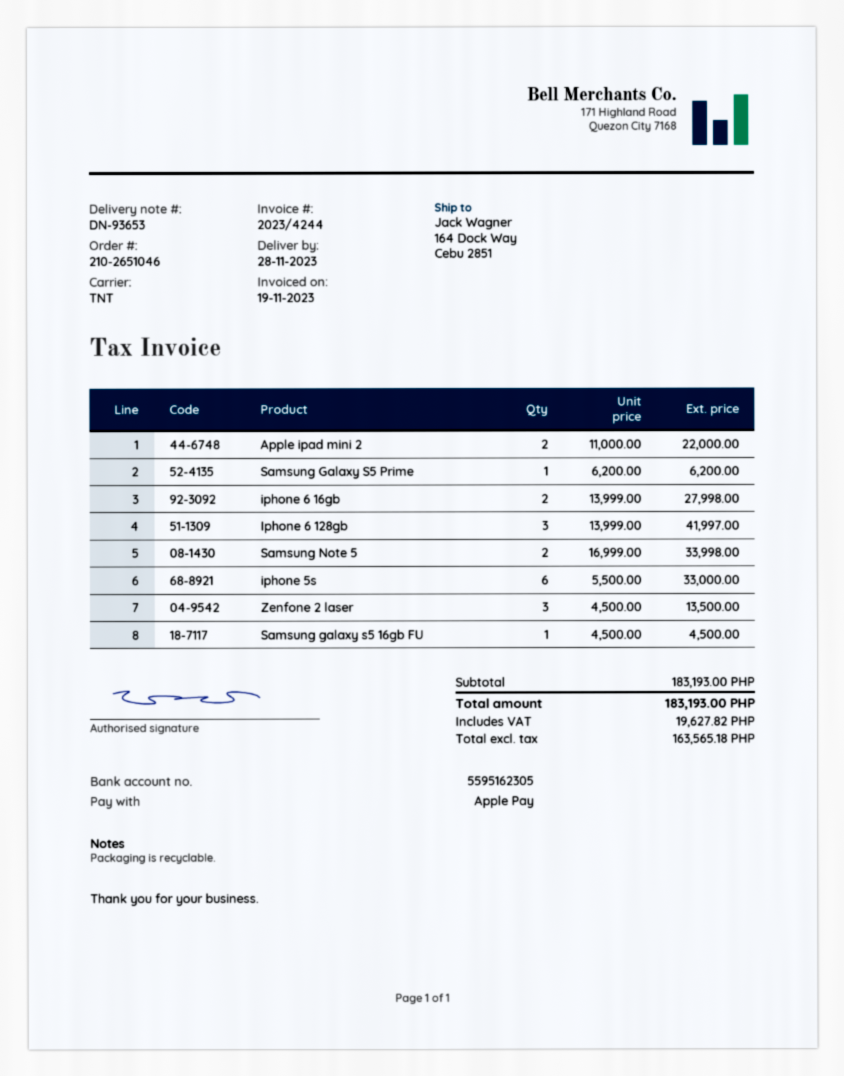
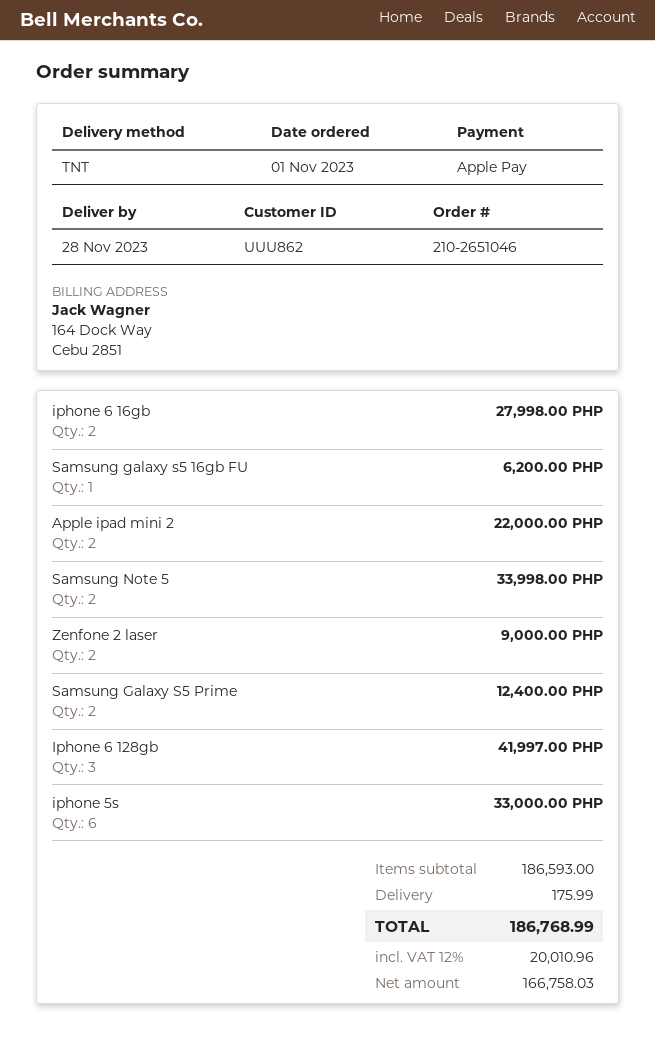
Samsung Galaxy S5 Prime: 1 for 6200.00 -> 2 for 12400.00
Zenfone 2 laser: 3 for 13500.00 -> 2 for 9000.00
Samsung galaxy s5 16gb FU: 1 for 4500.00 -> 1 for 6200.00
subtotal: 183193.00 -> 186593.00
shipping: none -> 175.99
net: 163565.18 -> 166758.03
tax: 19627.82 -> 20010.96
total: 183193.00 -> 186768.99

